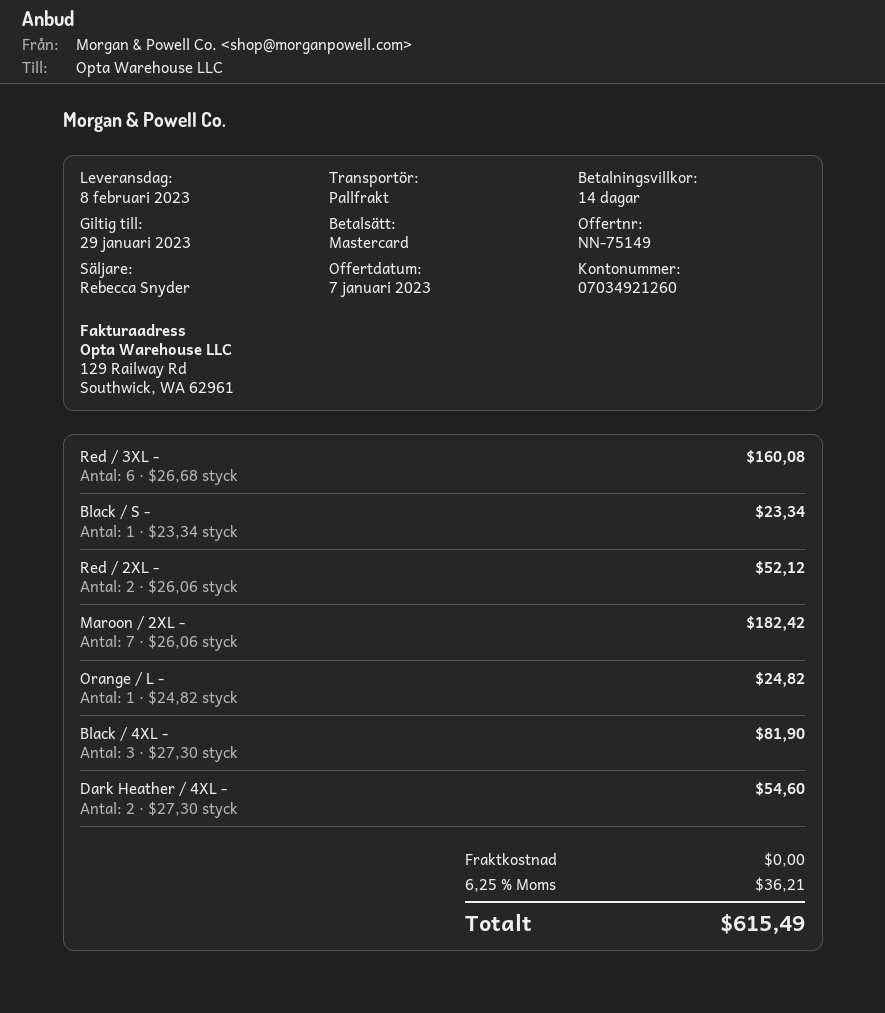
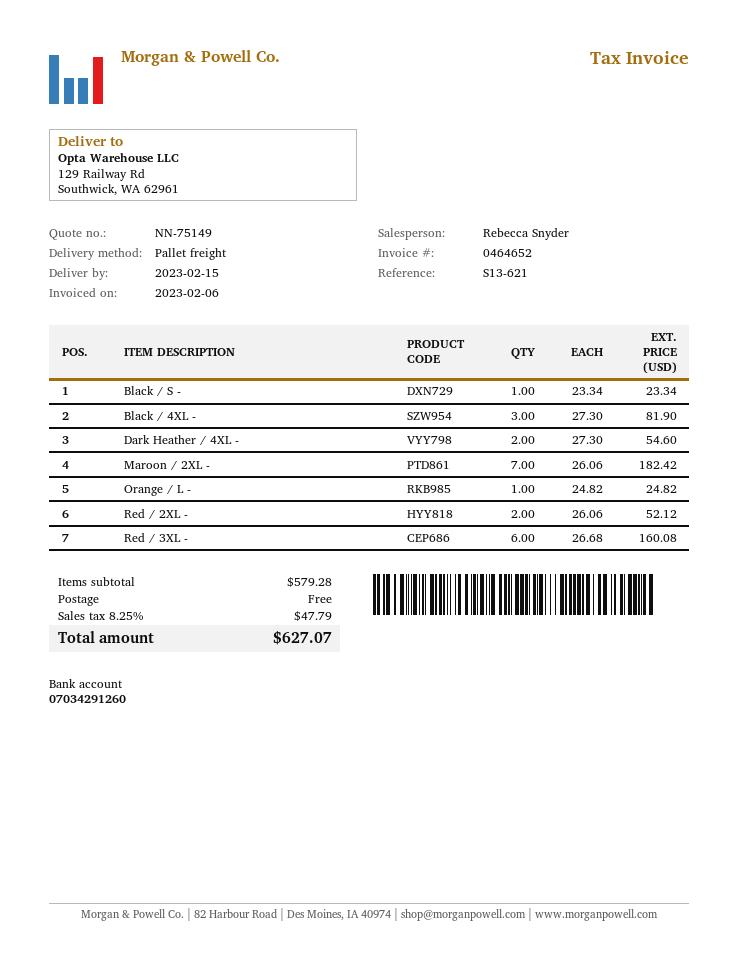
delivery date: 2023-02-08 -> 2023-02-15
bank account: 07034921260 -> 07034291260
tax: 6.25% = 36.21 -> 8.25% = 47.79
total: 615.49 -> 627.07

